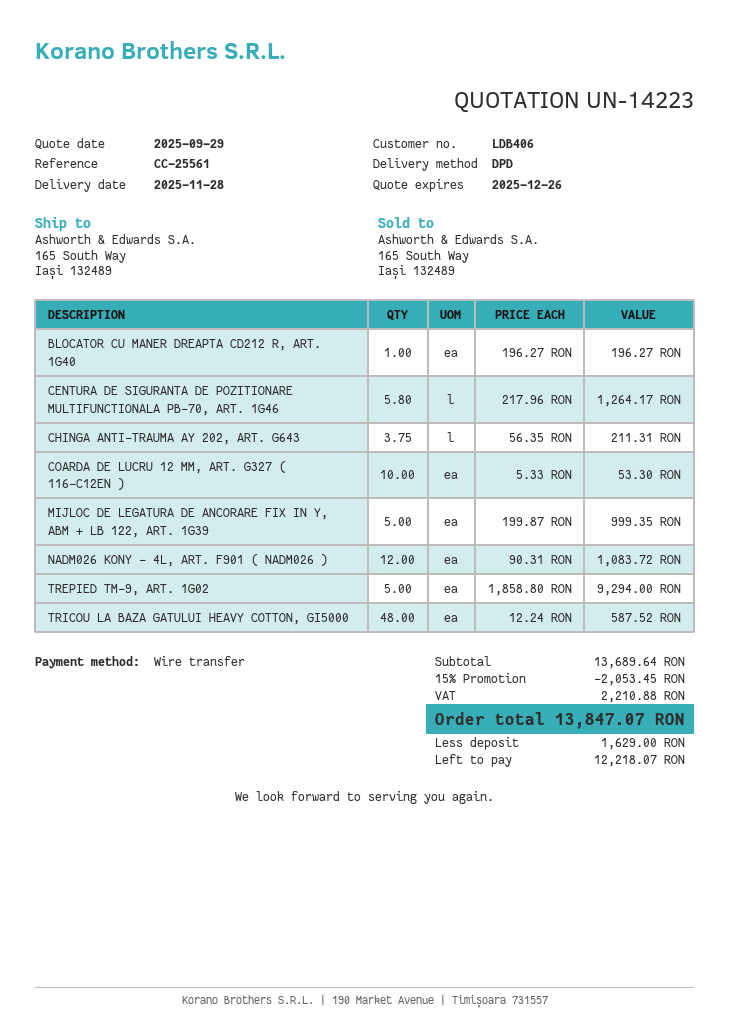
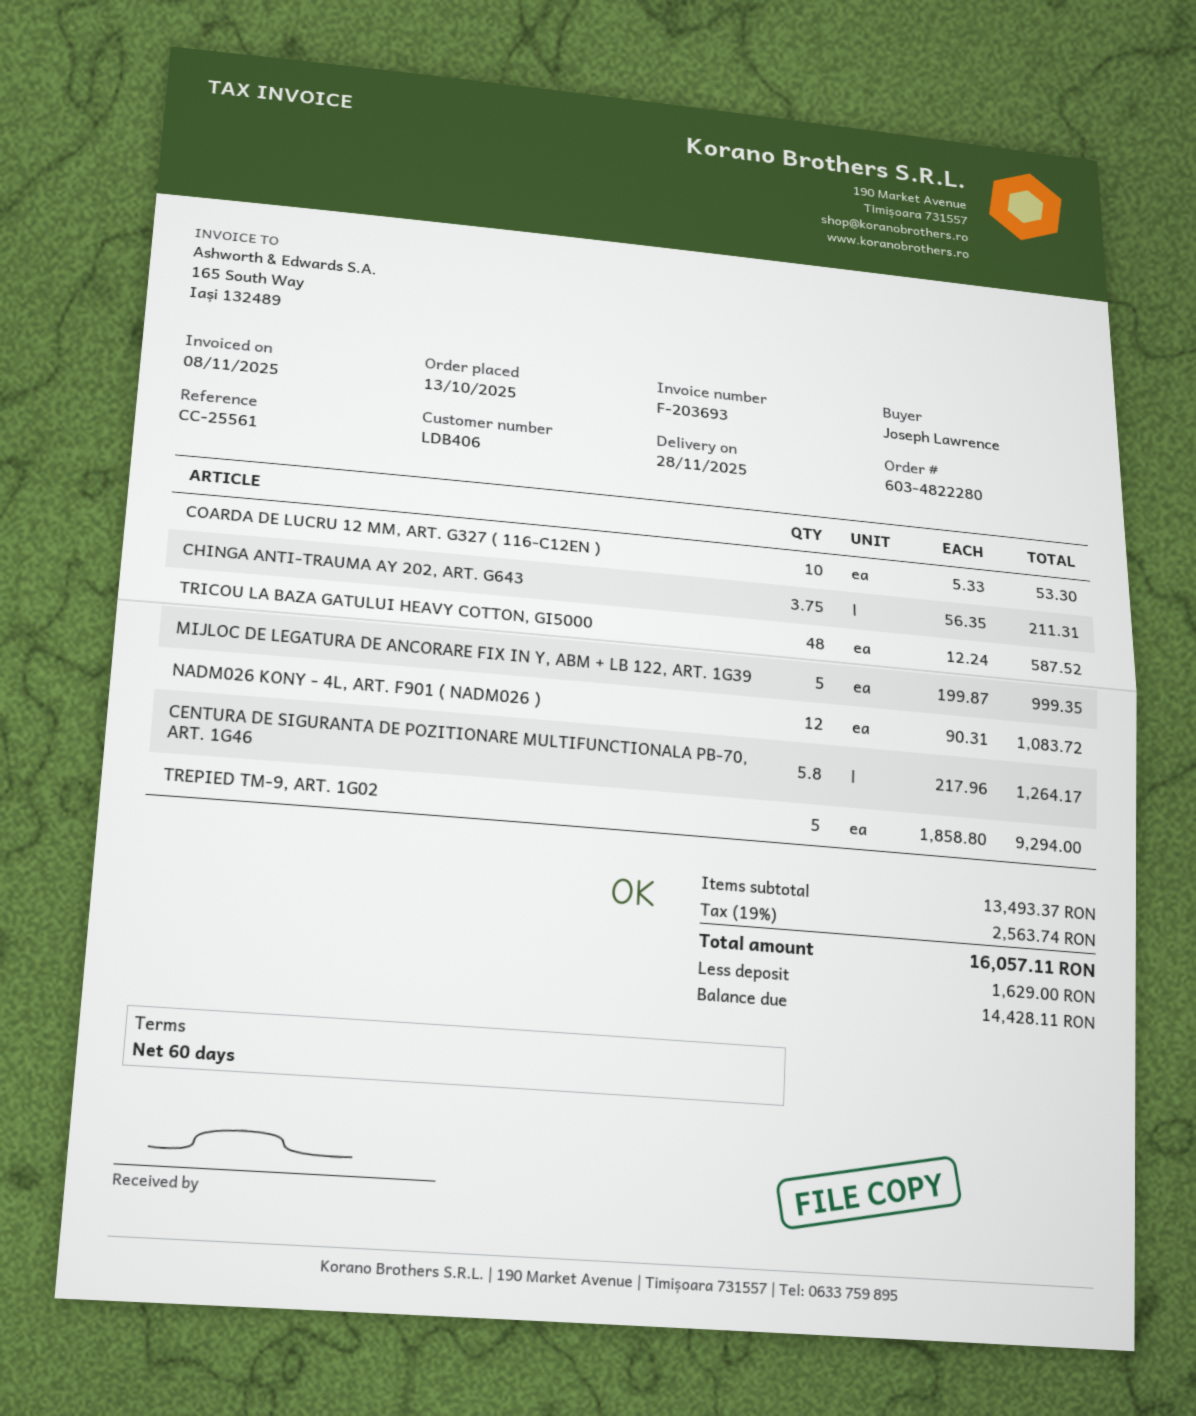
BLOCATOR CU MANER DREAPTA CD212 R, ART. 1G40: 1 x 196.27 = 196.27 -> none
subtotal: 13689.64 -> 13493.37
discount: 15% = 2053.45 -> none
tax: 2210.88 -> 2563.74
total: 13847.07 -> 16057.11
balance: 12218.07 -> 14428.11

